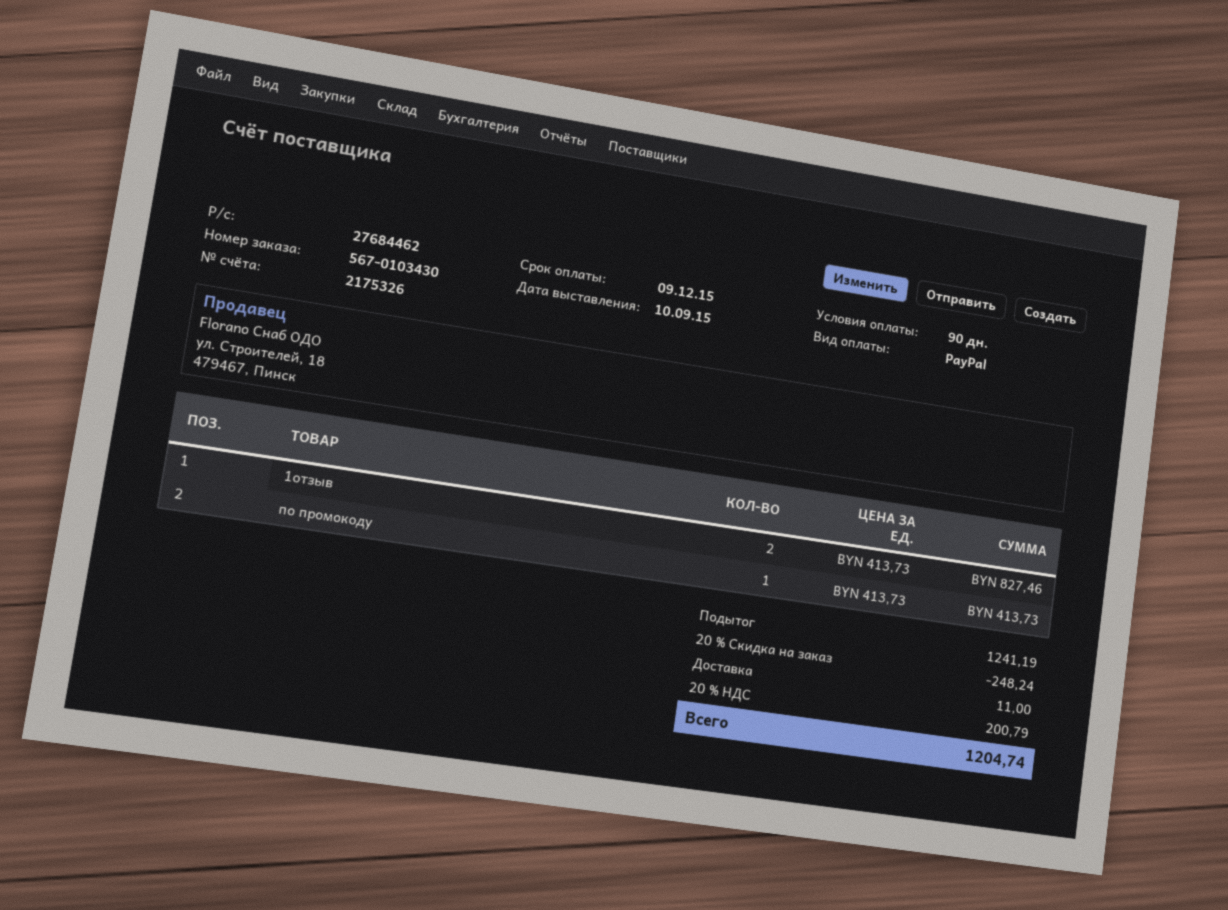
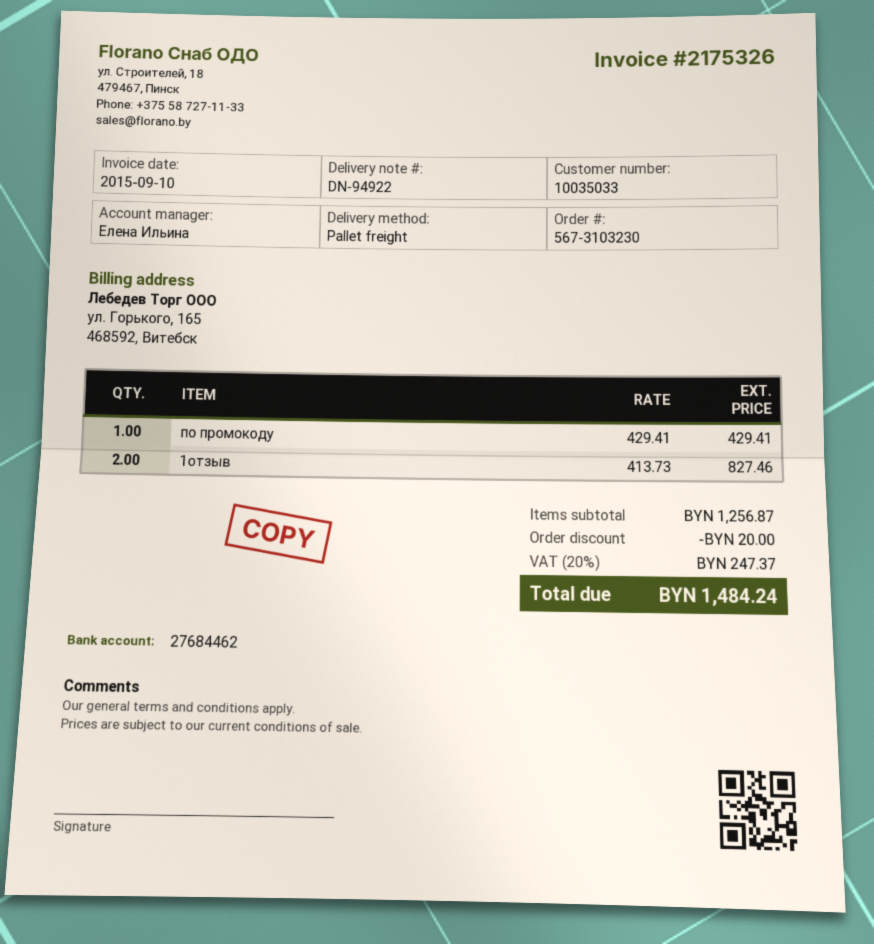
order number: 567-0103430 -> 567-3103230
по промокоду: 1 x 413.73 = 413.73 -> 1 x 429.41 = 429.41
subtotal: 1241.19 -> 1256.87
discount: 248.24 -> 20.00
shipping: 11.00 -> none
tax: 20% = 200.79 -> 20% = 247.37
total: 1204.74 -> 1484.24

